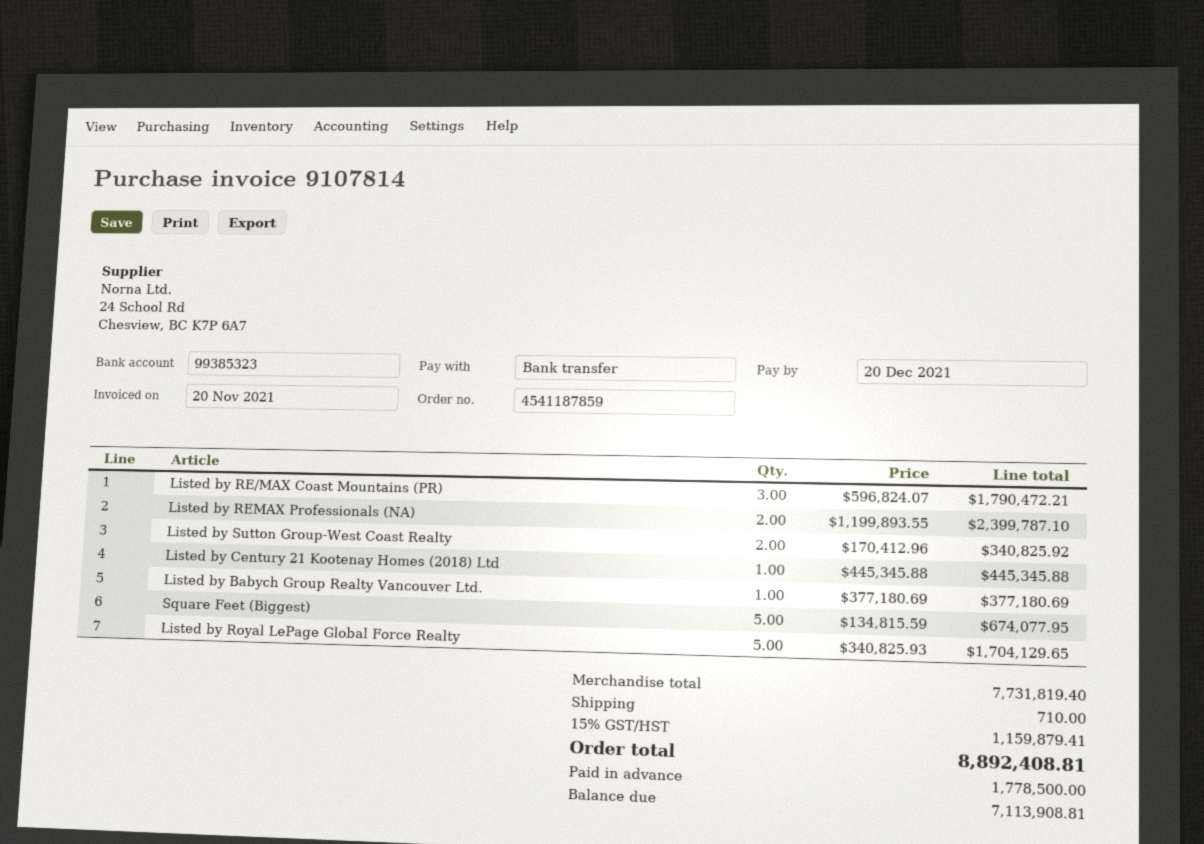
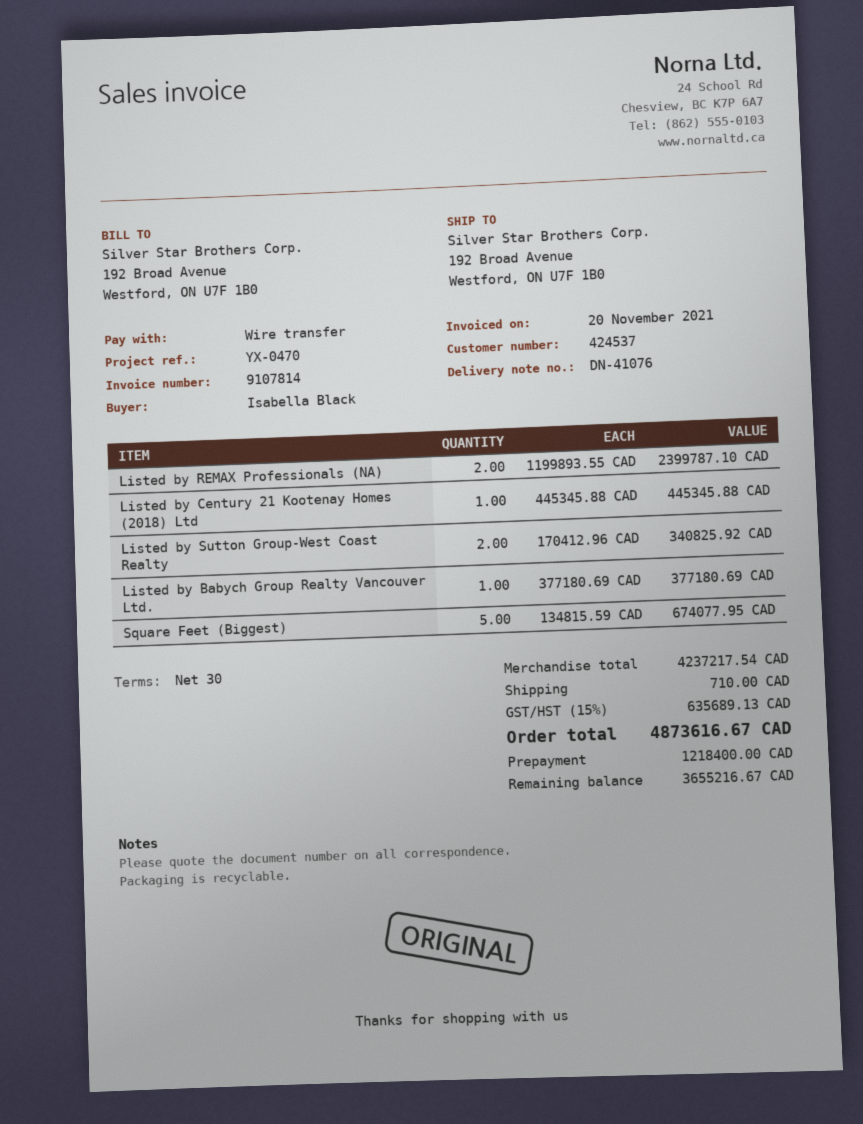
Listed by RE/MAX Coast Mountains (PR): 3 x 596824.07 = 1790472.21 -> none
Listed by Royal LePage Global Force Realty: 5 x 340825.93 = 1704129.65 -> none
subtotal: 7731819.40 -> 4237217.54
tax: 15% = 1159879.41 -> 15% = 635689.13
total: 8892408.81 -> 4873616.67
deposit: 1778500.00 -> 1218400.00
balance: 7113908.81 -> 3655216.67

